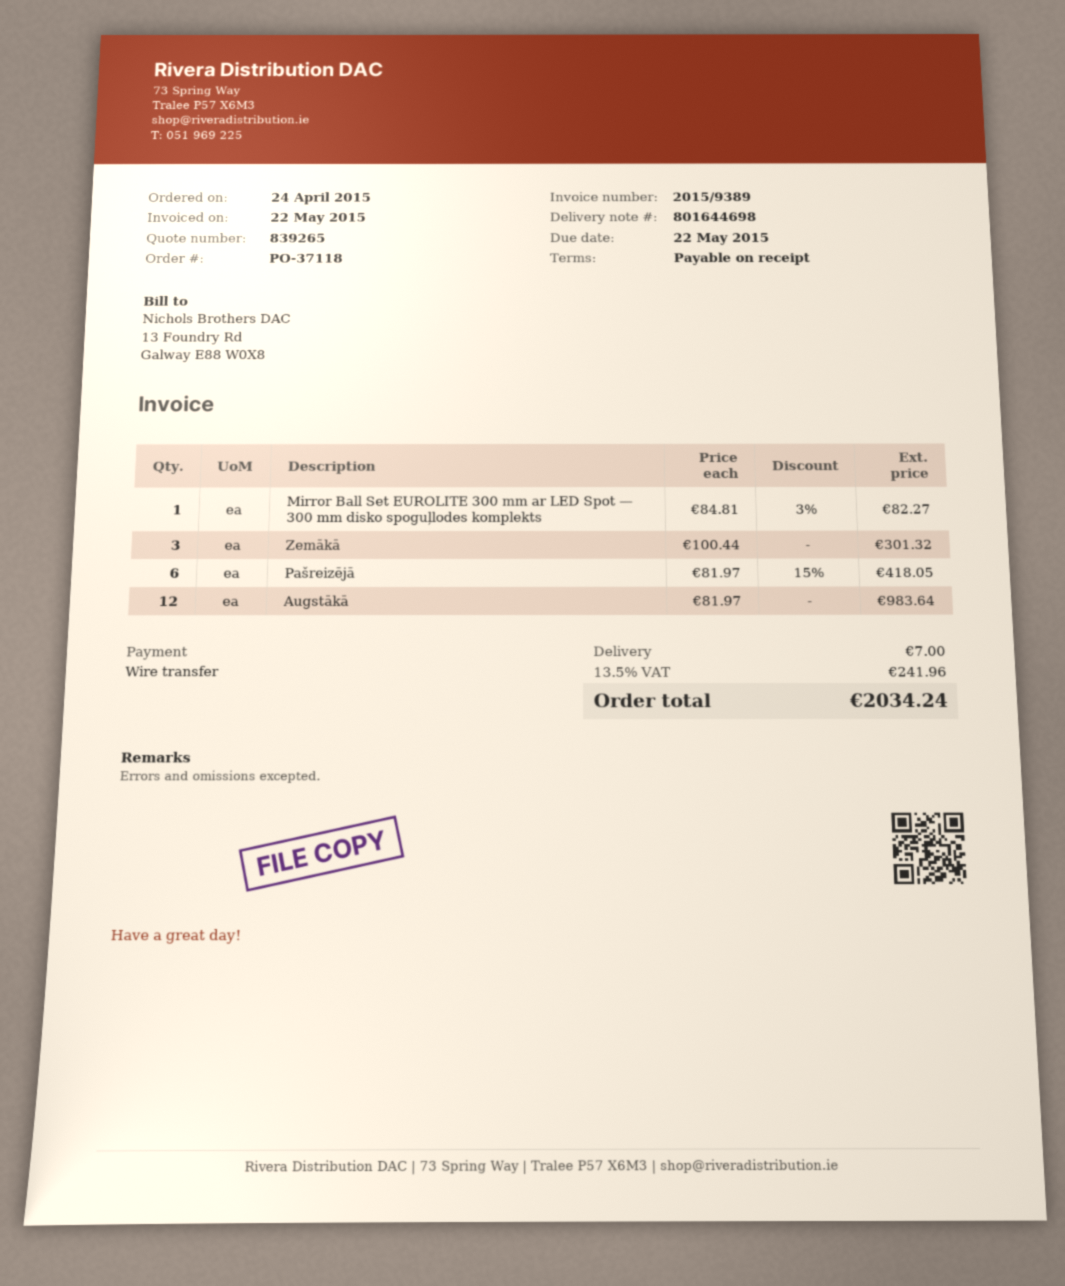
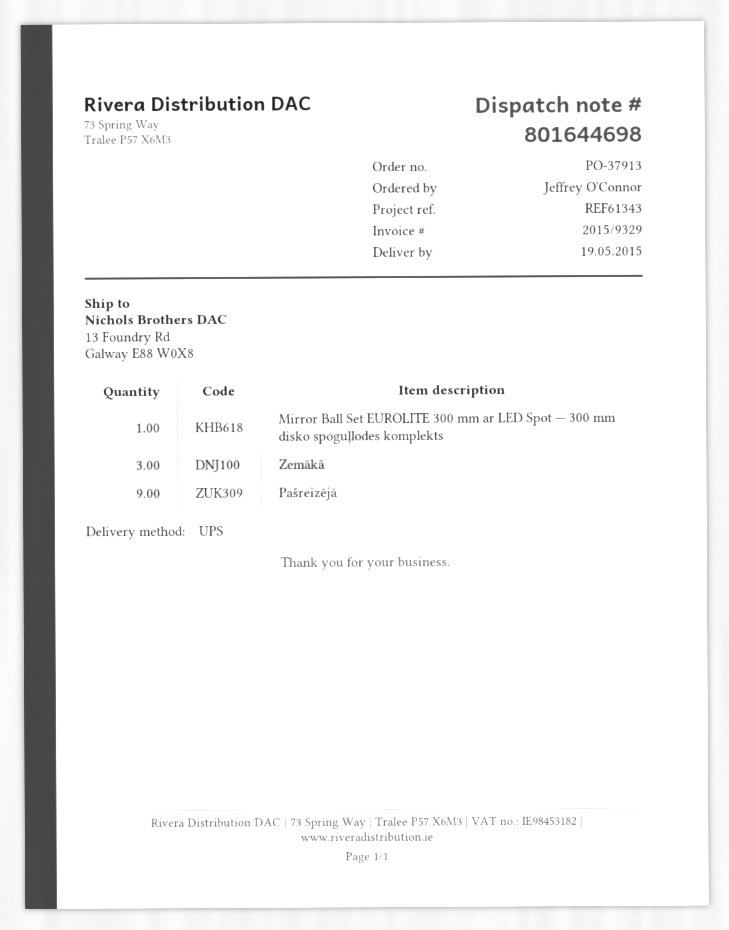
order number: PO-37118 -> PO-37913
invoice number: 2015/9389 -> 2015/9329
Pašreizējā: 6 -> 9
Augstākā: 12 -> none

